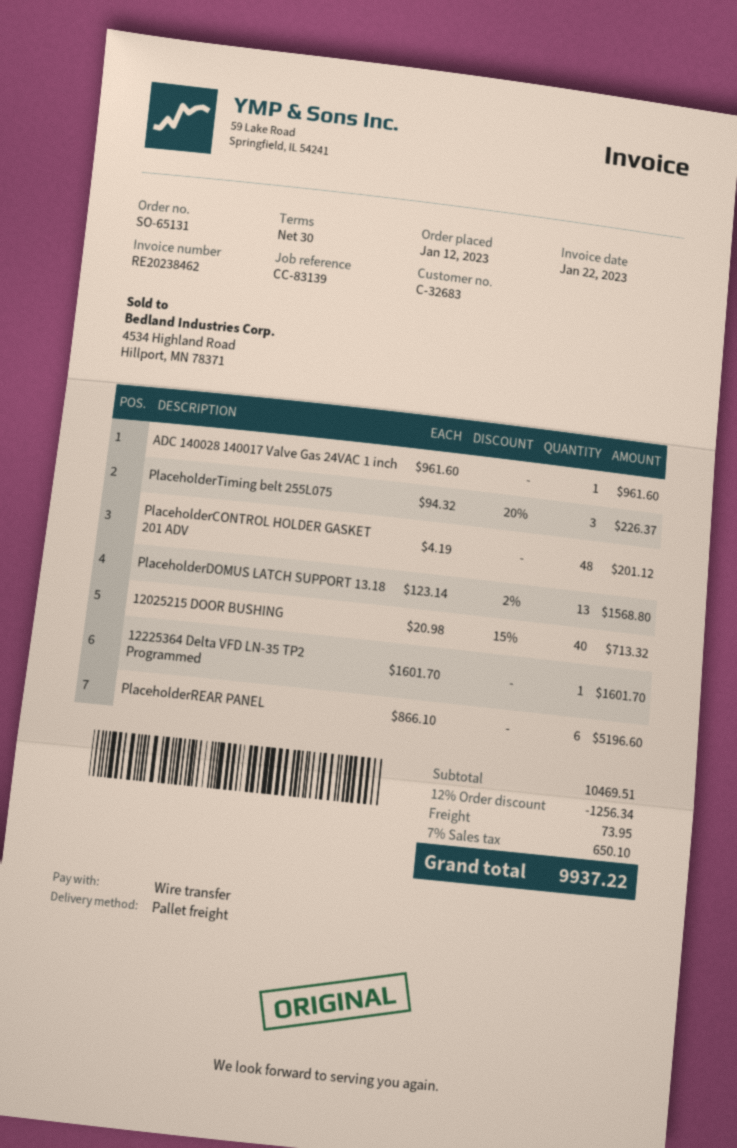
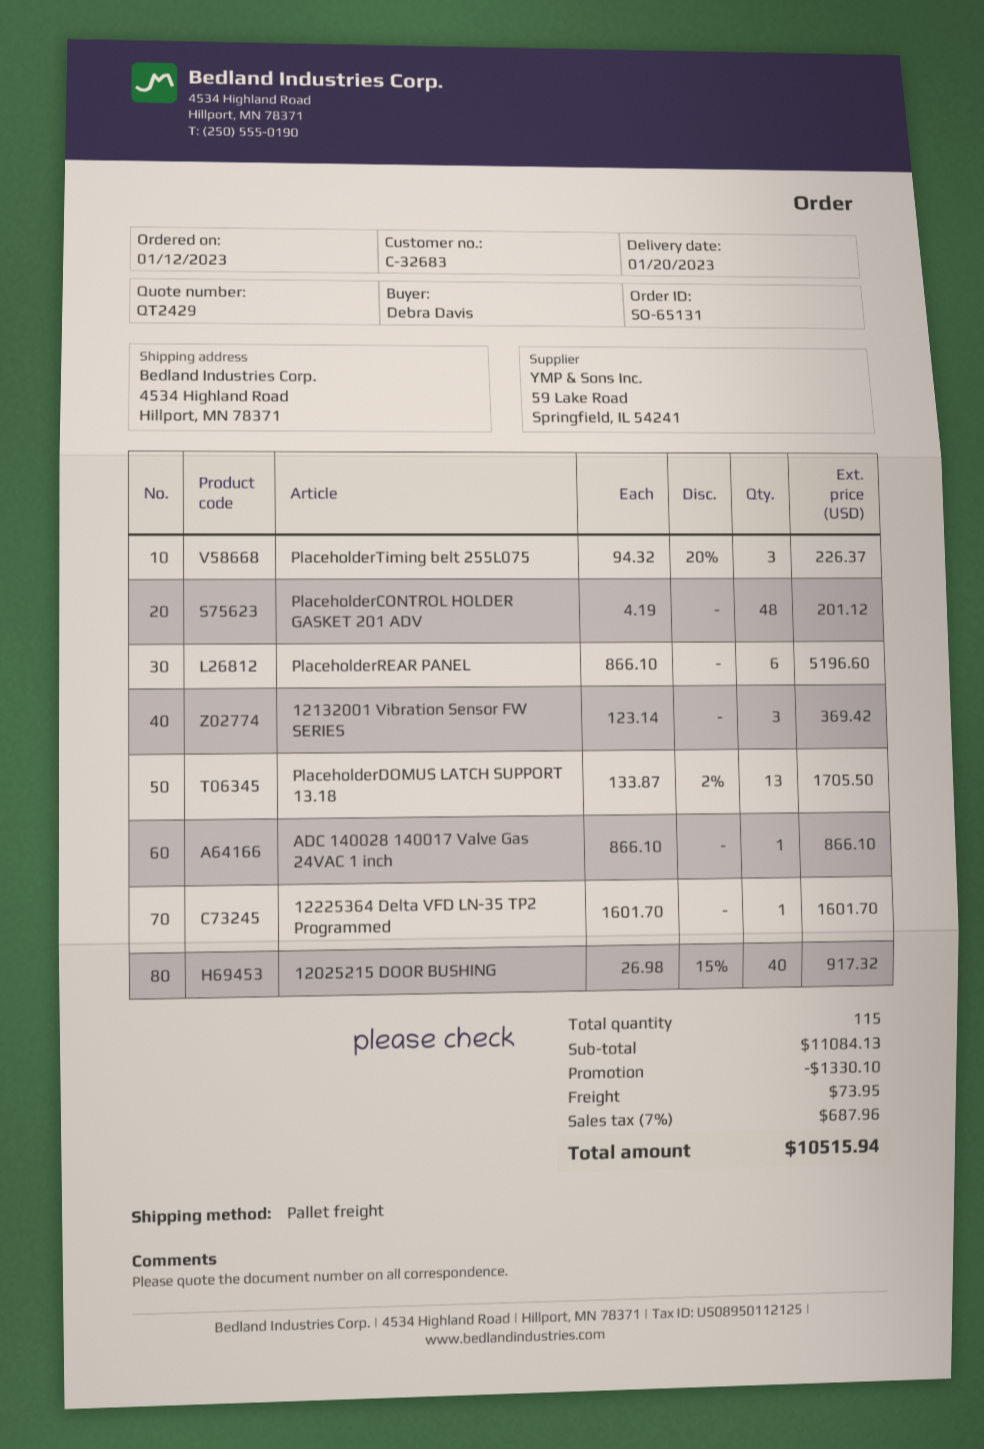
ADC 140028 140017 Valve Gas 24VAC 1 inch: 1 x 961.60 = 961.60 -> 1 x 866.10 = 866.10
PlaceholderDOMUS LATCH SUPPORT 13.18: 13 x 123.14 - 2% = 1568.80 -> 13 x 133.87 - 2% = 1705.50
12025215 DOOR BUSHING: 40 x 20.98 - 15% = 713.32 -> 40 x 26.98 - 15% = 917.32
12132001 Vibration Sensor FW SERIES: none -> 3 x 123.14 = 369.42
subtotal: 10469.51 -> 11084.13
discount: 1256.34 -> 1330.10
tax: 7% = 650.10 -> 7% = 687.96
total: 9937.22 -> 10515.94

